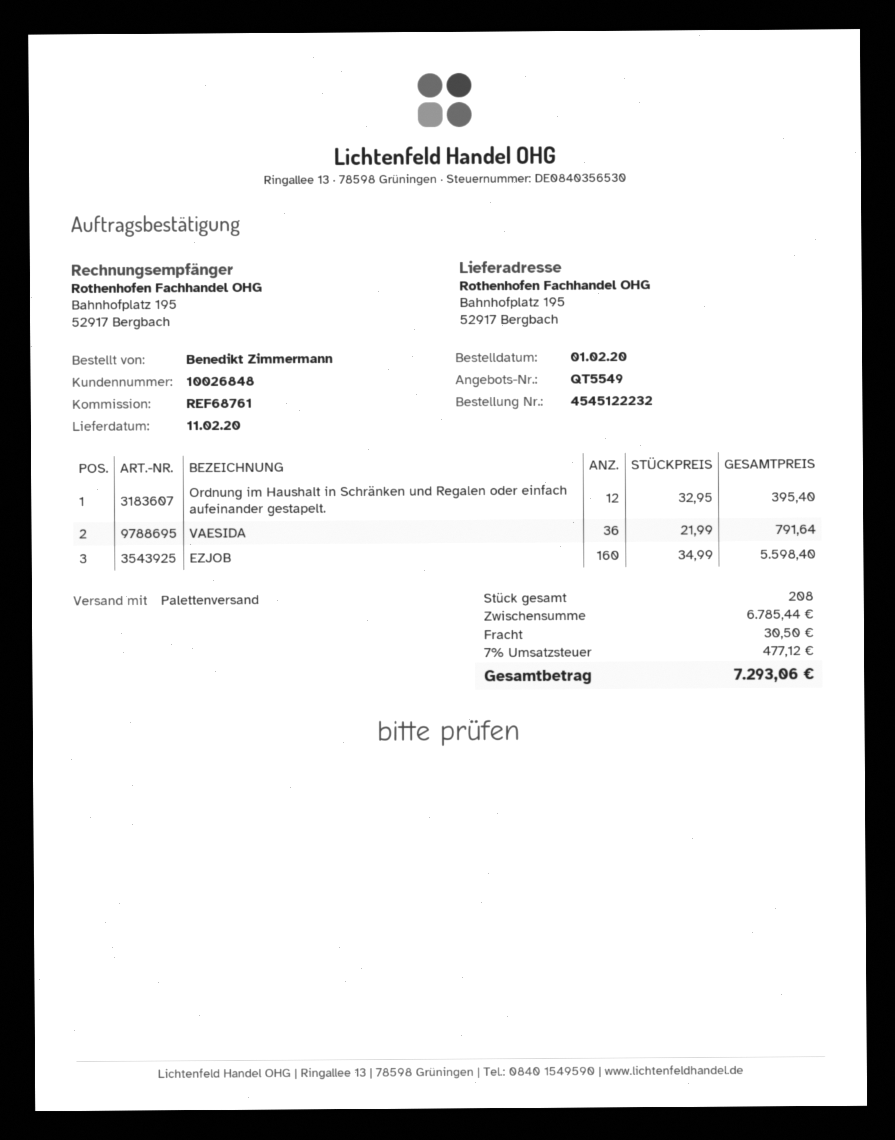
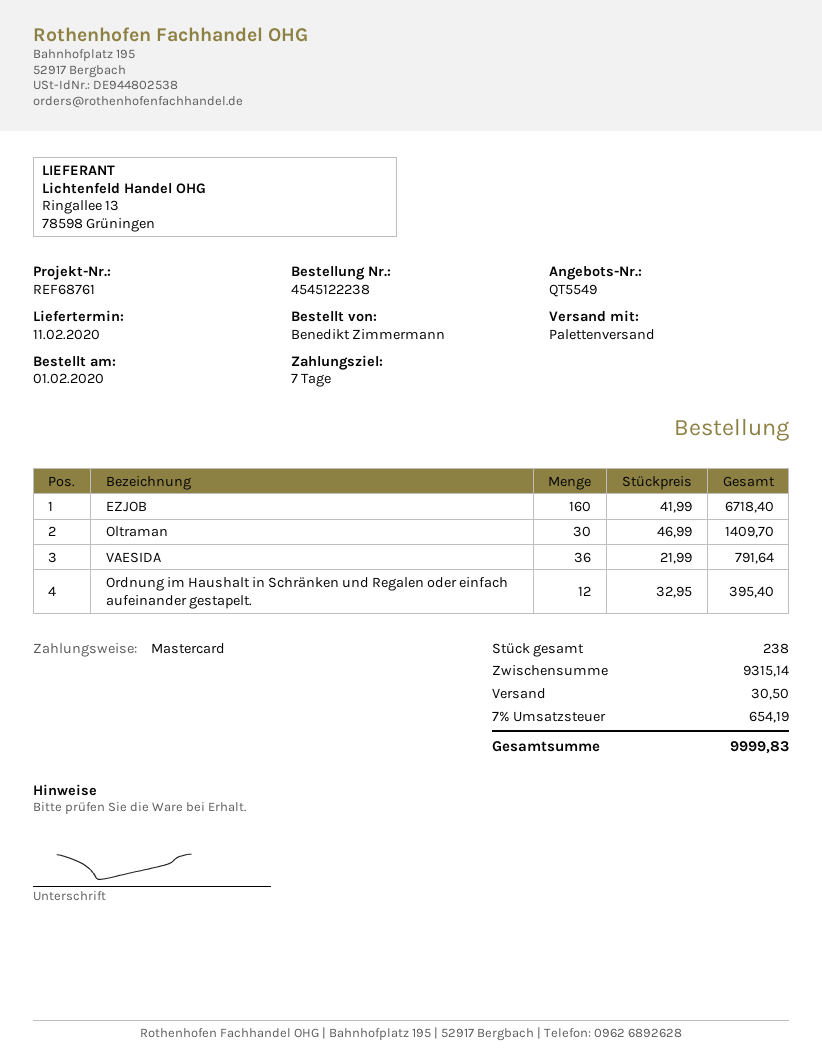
order number: 4545122232 -> 4545122238
EZJOB: 160 x 34.99 = 5598.40 -> 160 x 41.99 = 6718.40
Oltraman: none -> 30 x 46.99 = 1409.70
total quantity: 208 -> 238
subtotal: 6785.44 -> 9315.14
tax: 7% = 477.12 -> 7% = 654.19
total: 7293.06 -> 9999.83

